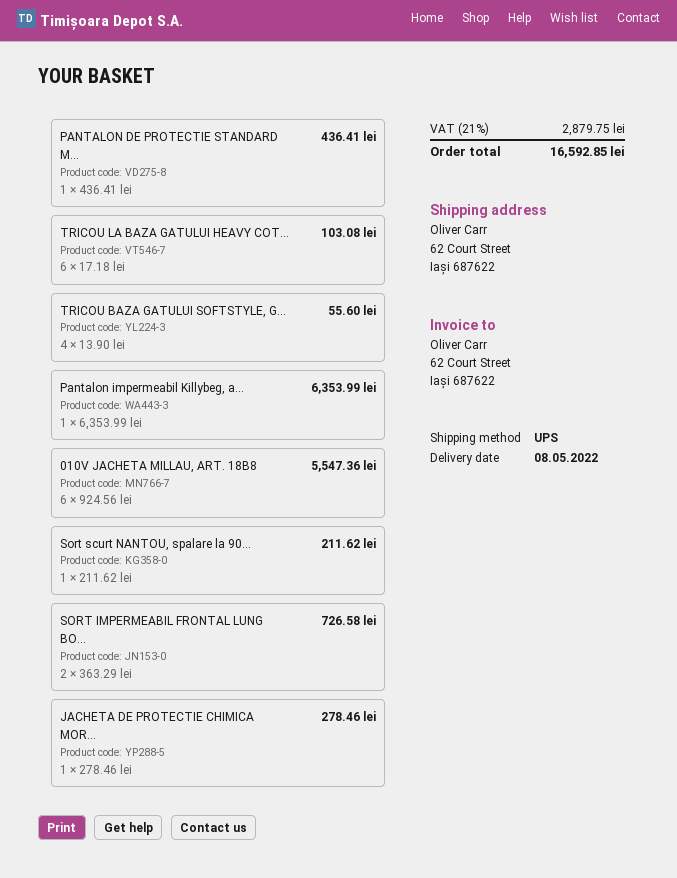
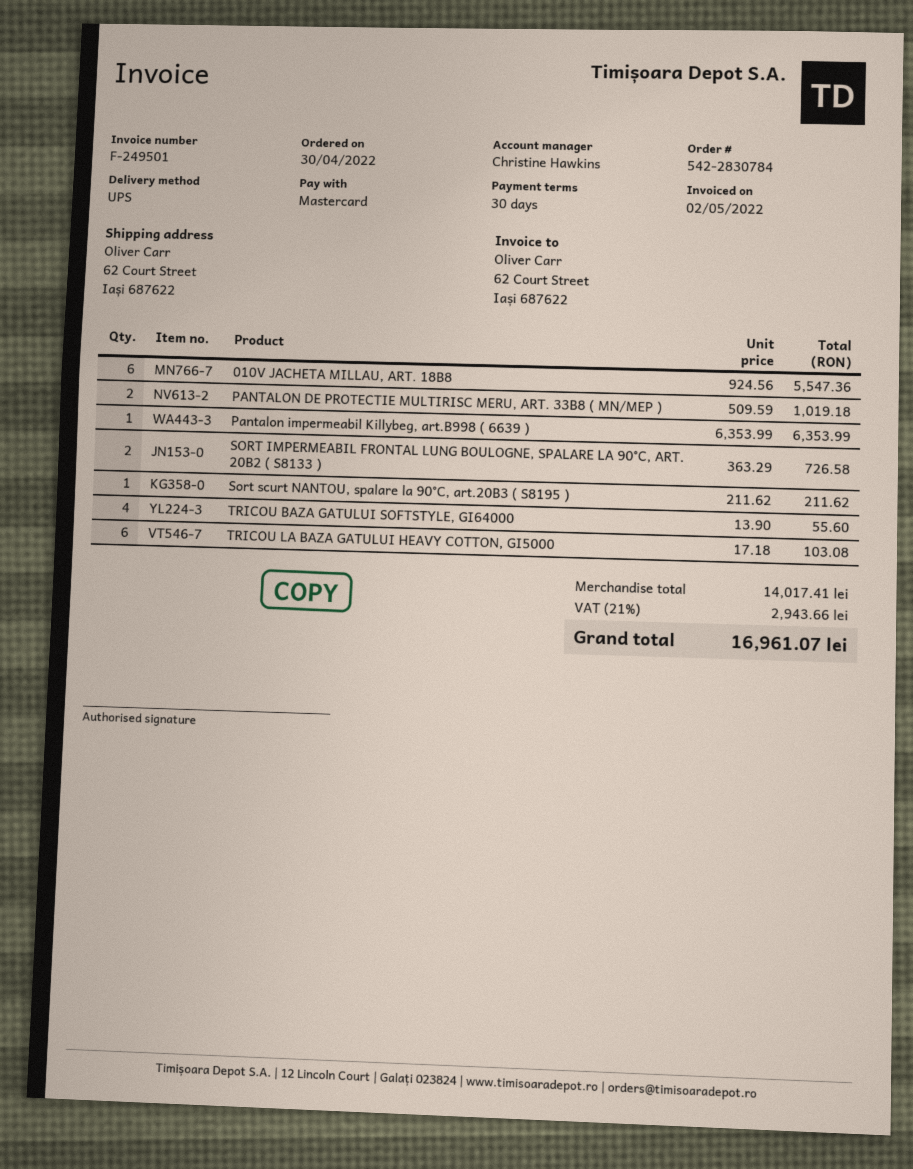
PANTALON DE PROTECTIE STANDARD M...: 1 x 436.41 = 436.41 -> none
JACHETA DE PROTECTIE CHIMICA MOR...: 1 x 278.46 = 278.46 -> none
PANTALON DE PROTECTIE MULTIRISC MERU, ART. 33B8 ( MN/MEP ): none -> 2 x 509.59 = 1019.18
tax: 21% = 2879.75 -> 21% = 2943.66
total: 16592.85 -> 16961.07

